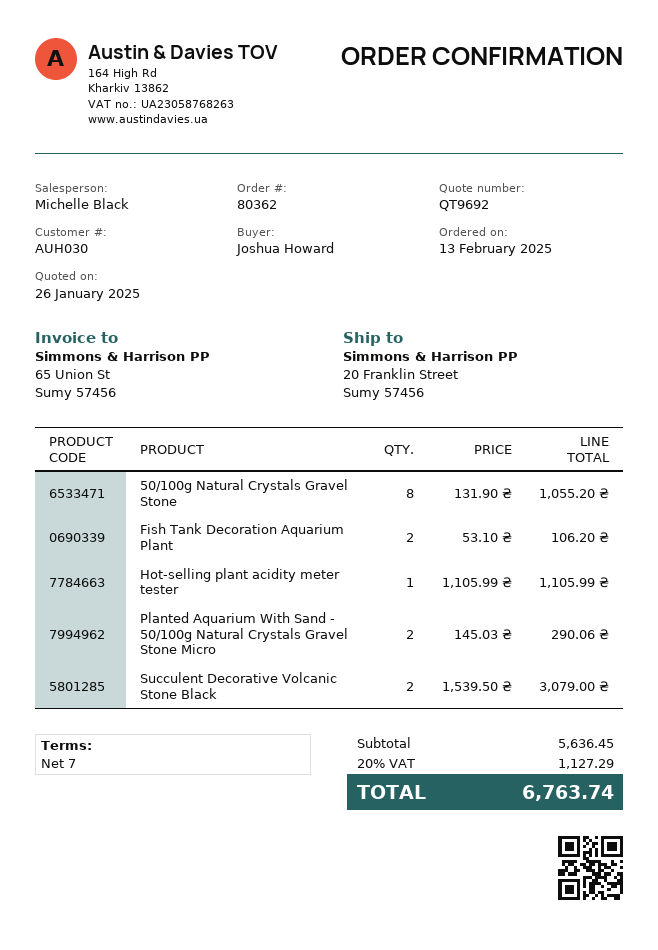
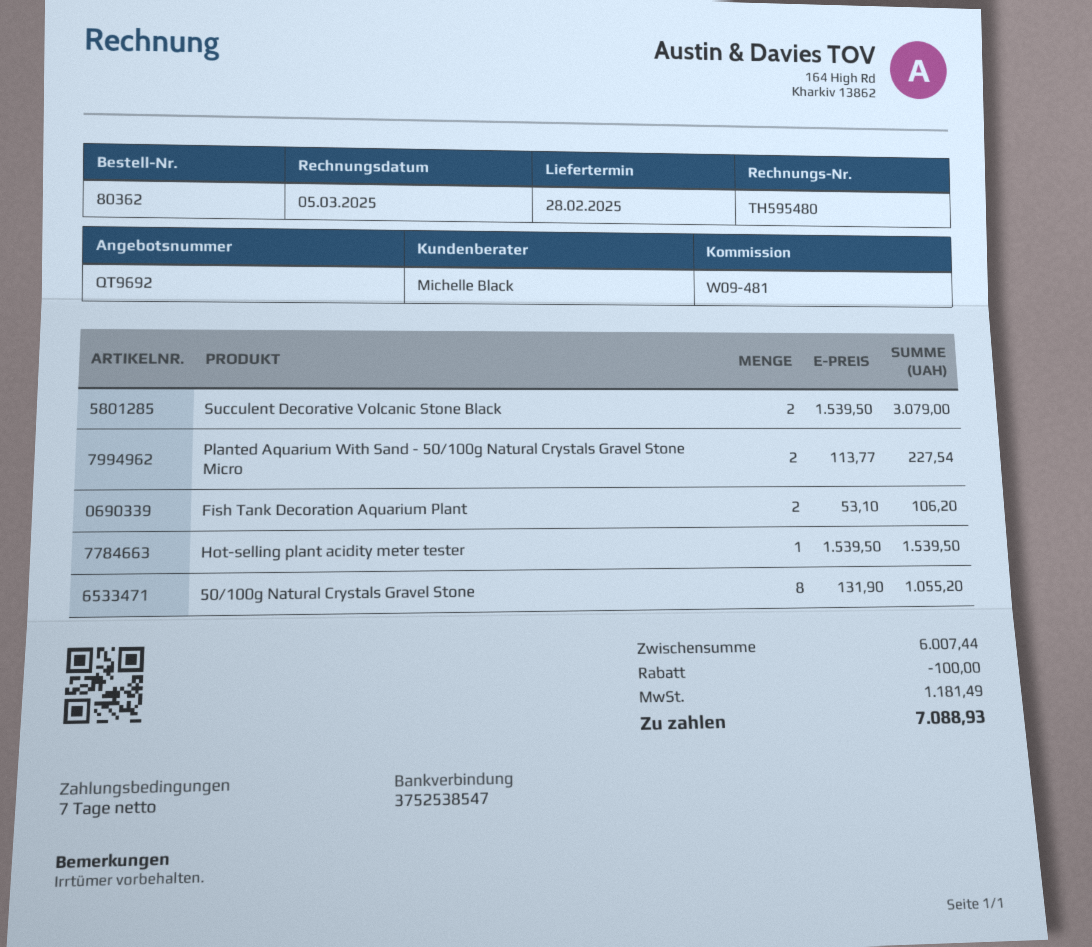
Hot-selling plant acidity meter tester: 1 x 1105.99 = 1105.99 -> 1 x 1539.50 = 1539.50
Planted Aquarium With Sand - 50/100g Natural Crystals Gravel Stone Micro: 2 x 145.03 = 290.06 -> 2 x 113.77 = 227.54
subtotal: 5636.45 -> 6007.44
discount: none -> 100.00
tax: 1127.29 -> 1181.49
total: 6763.74 -> 7088.93

